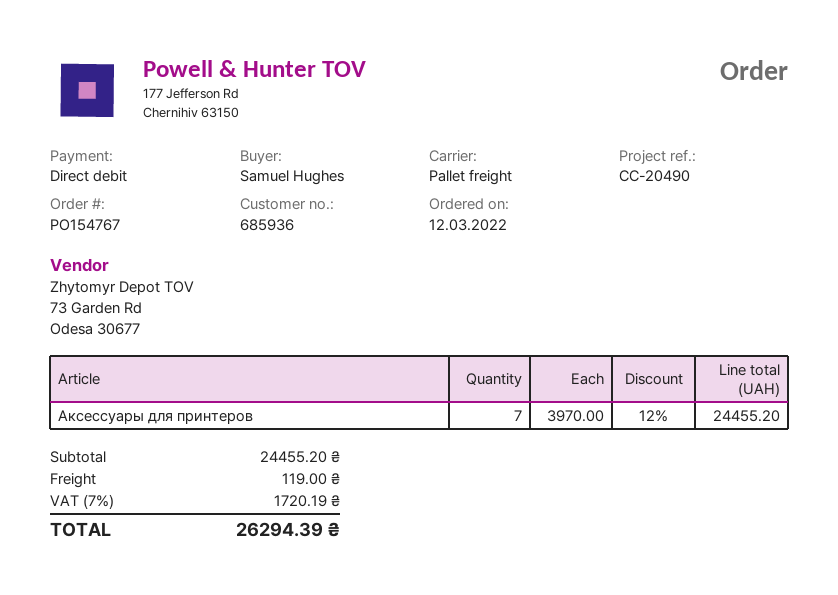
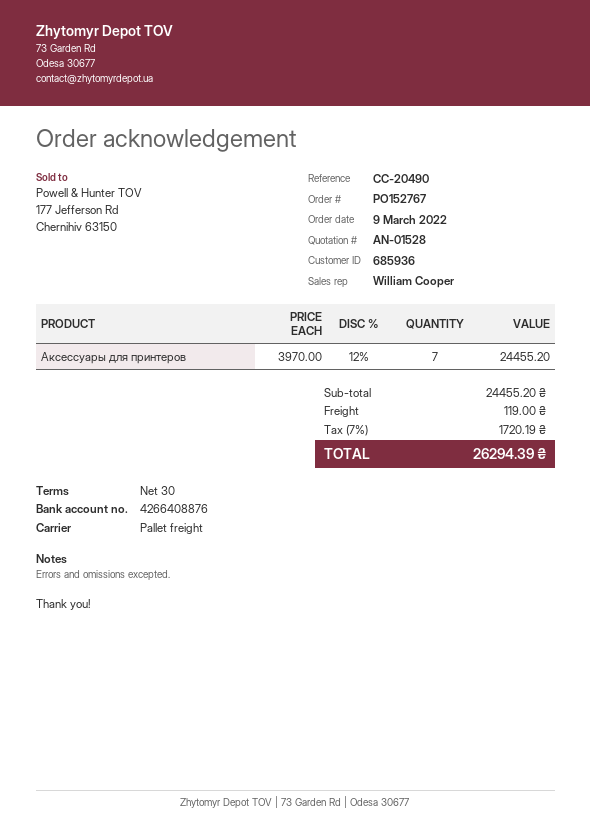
order number: PO154767 -> PO152767
order date: 2022-03-12 -> 2022-03-09

